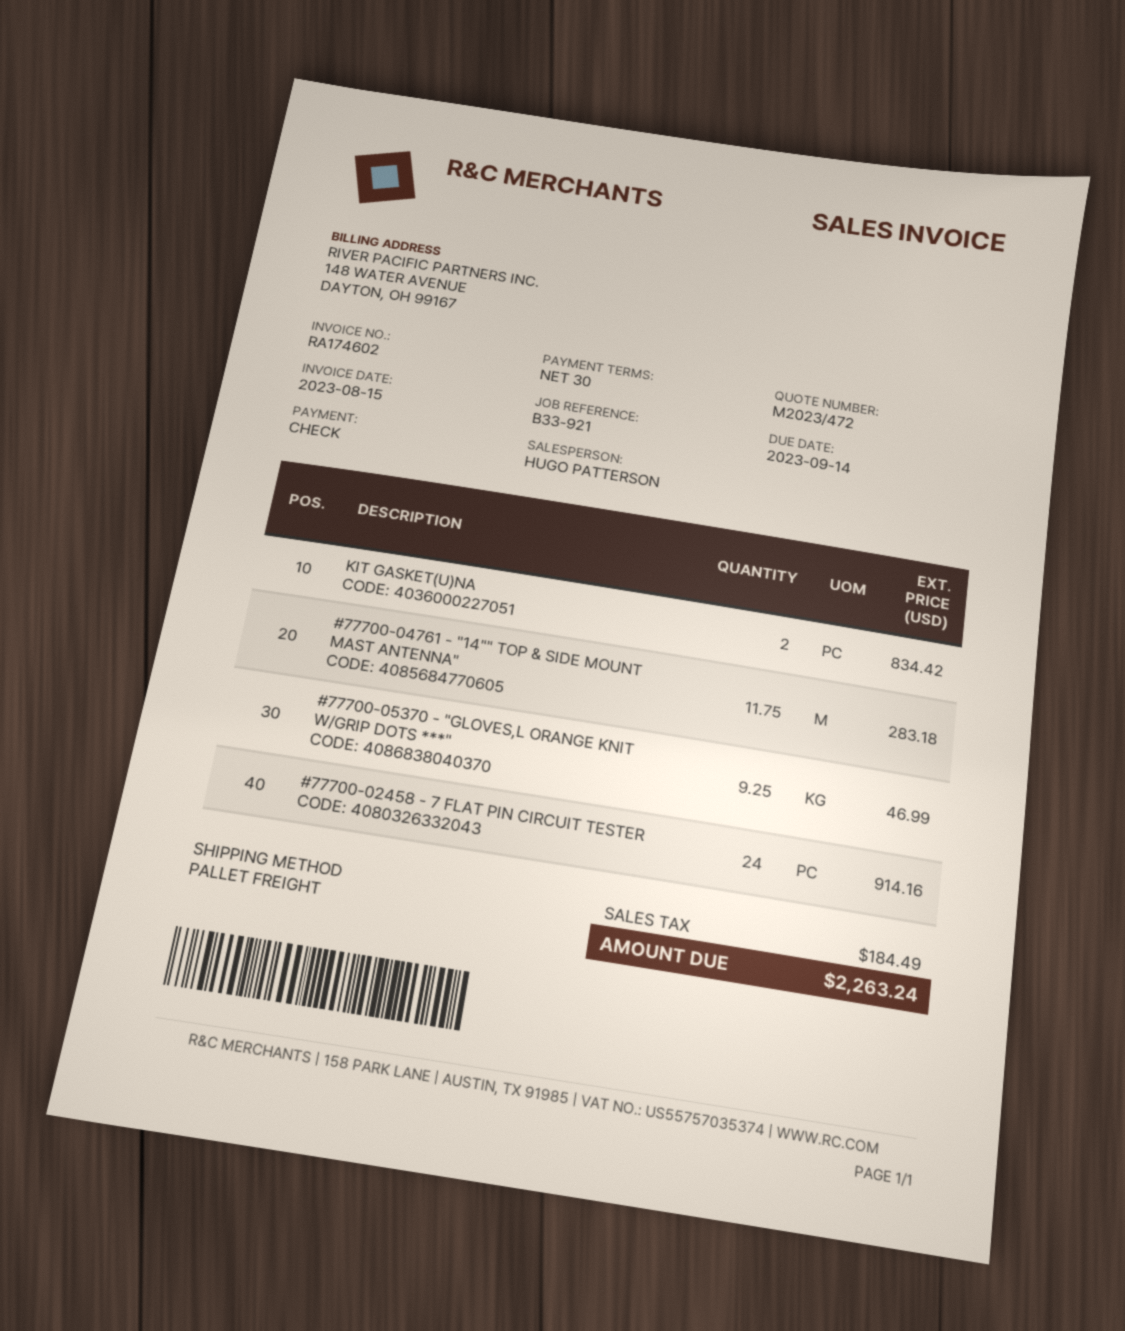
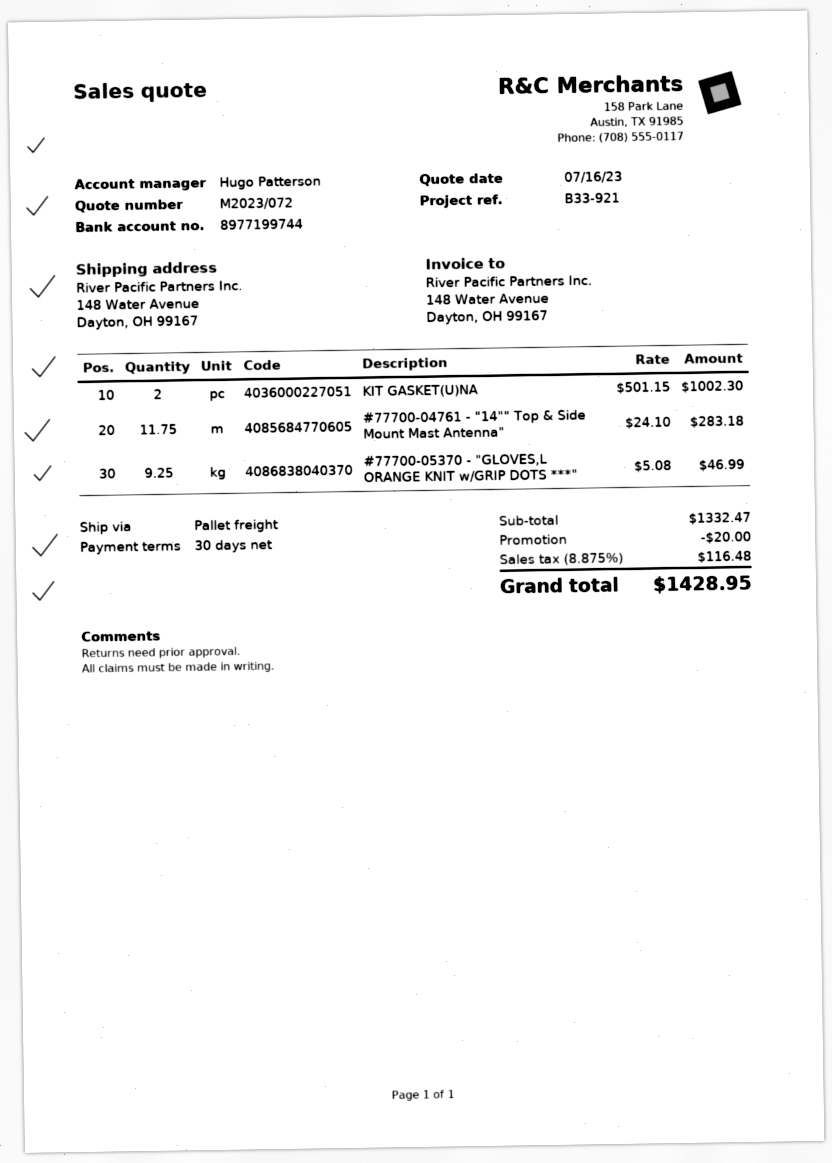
quote number: M2023/472 -> M2023/072
KIT GASKET(U)NA: 2 for 834.42 -> 2 for 1002.30
#77700-02458 - 7 FLAT PIN CIRCUIT TESTER: 24 for 914.16 -> none
discount: none -> 20.00
tax: 184.49 -> 116.48
total: 2263.24 -> 1428.95

